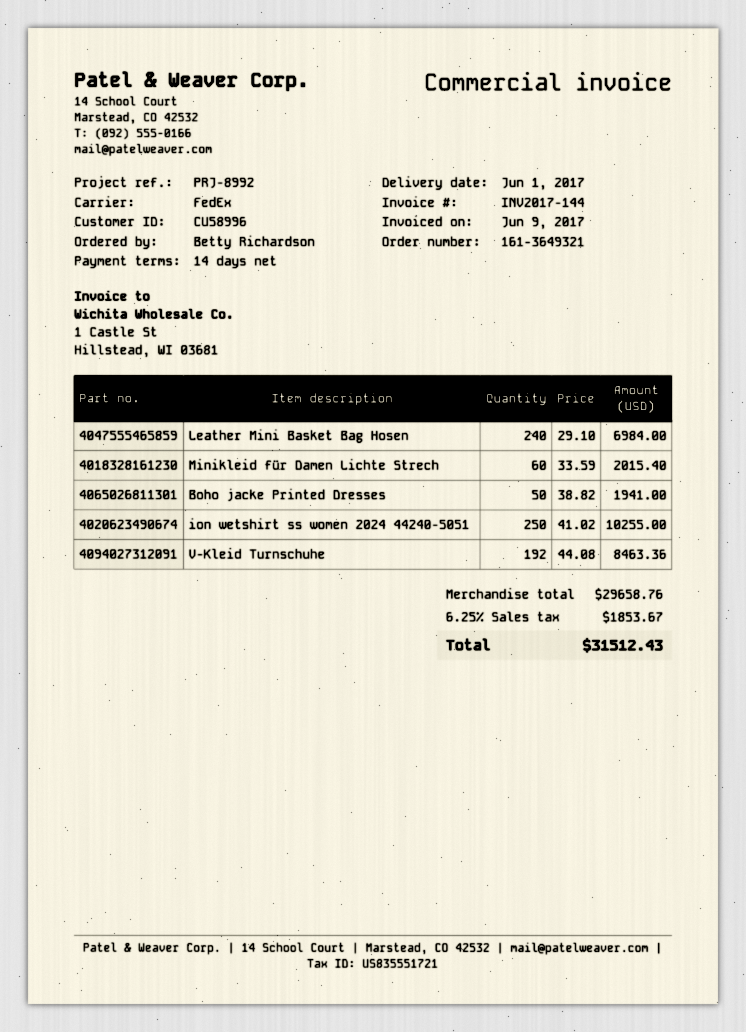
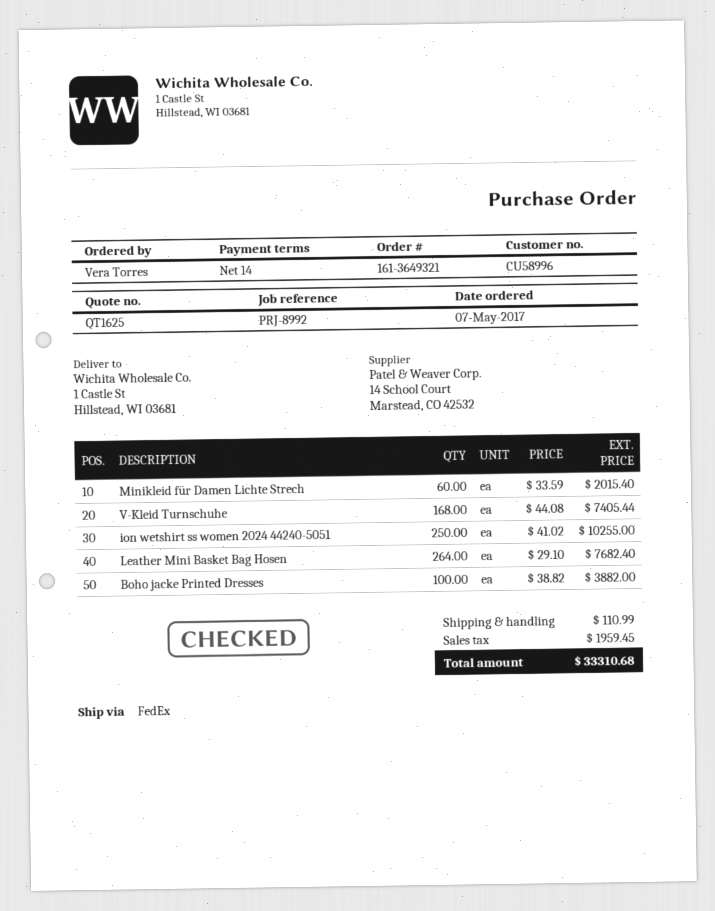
ordered by: Betty Richardson -> Vera Torres
Leather Mini Basket Bag Hosen: 240 x 29.10 = 6984.00 -> 264 x 29.10 = 7682.40
Boho jacke Printed Dresses: 50 x 38.82 = 1941.00 -> 100 x 38.82 = 3882.00
V-Kleid Turnschuhe: 192 x 44.08 = 8463.36 -> 168 x 44.08 = 7405.44
shipping: none -> 110.99
tax: 1853.67 -> 1959.45
total: 31512.43 -> 33310.68

